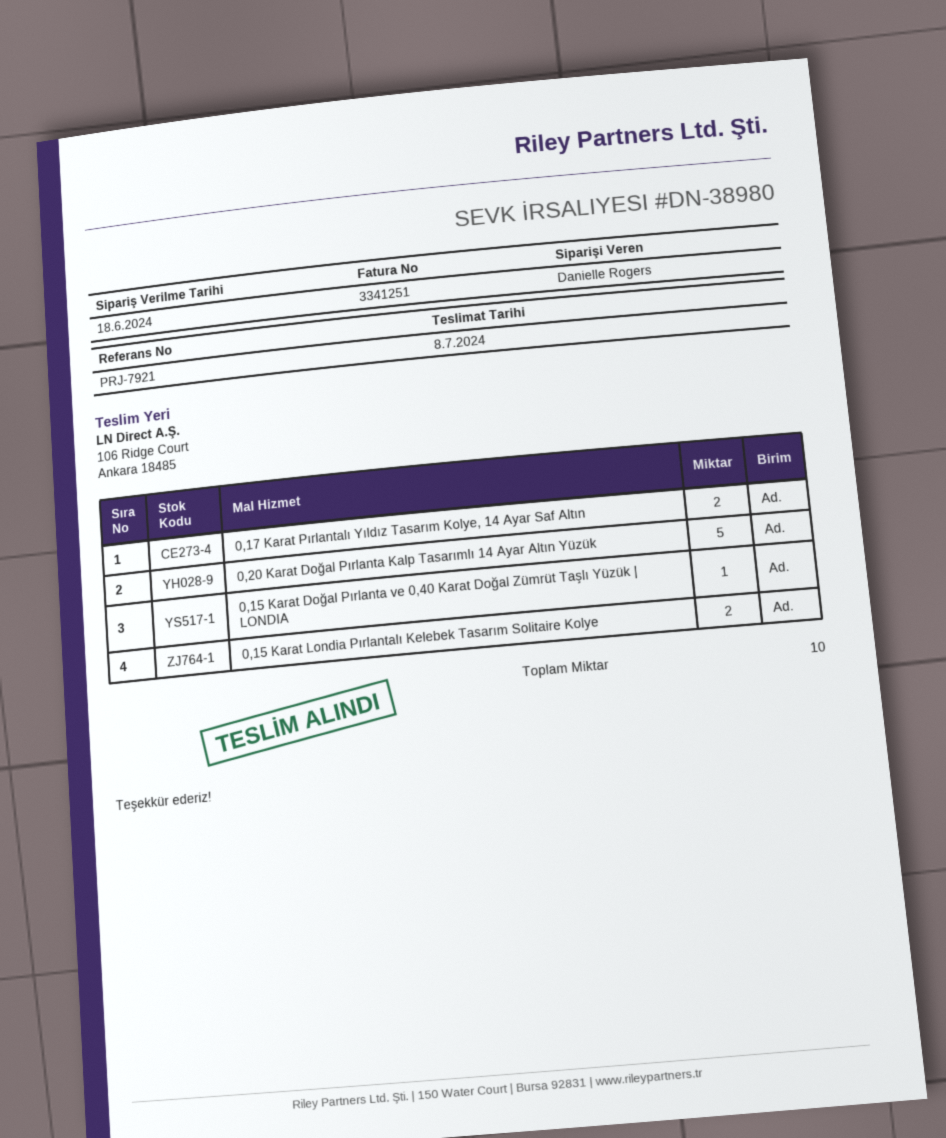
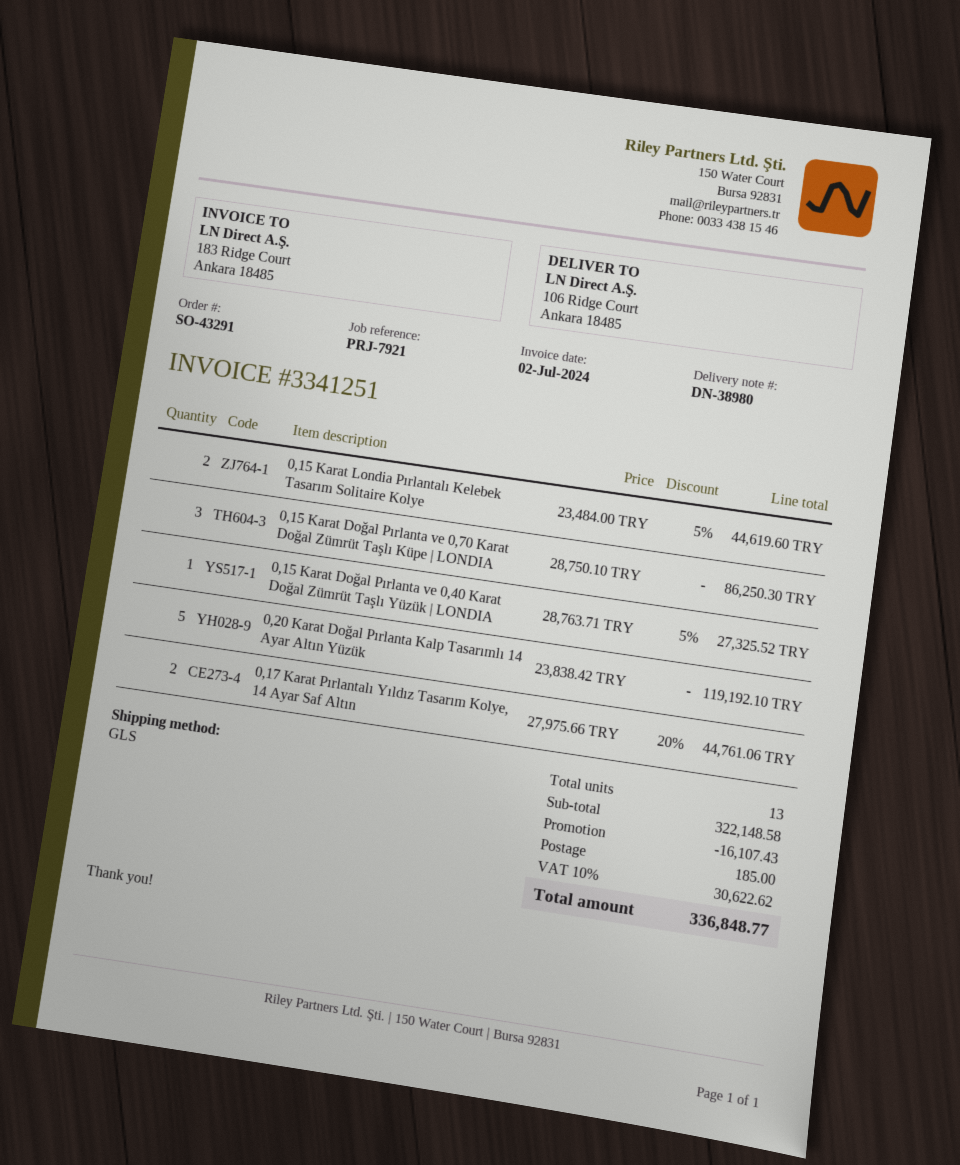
0,15 Karat Doğal Pırlanta ve 0,70 Karat Doğal Zümrüt Taşlı Küpe | LONDIA: none -> 3
total quantity: 10 -> 13

